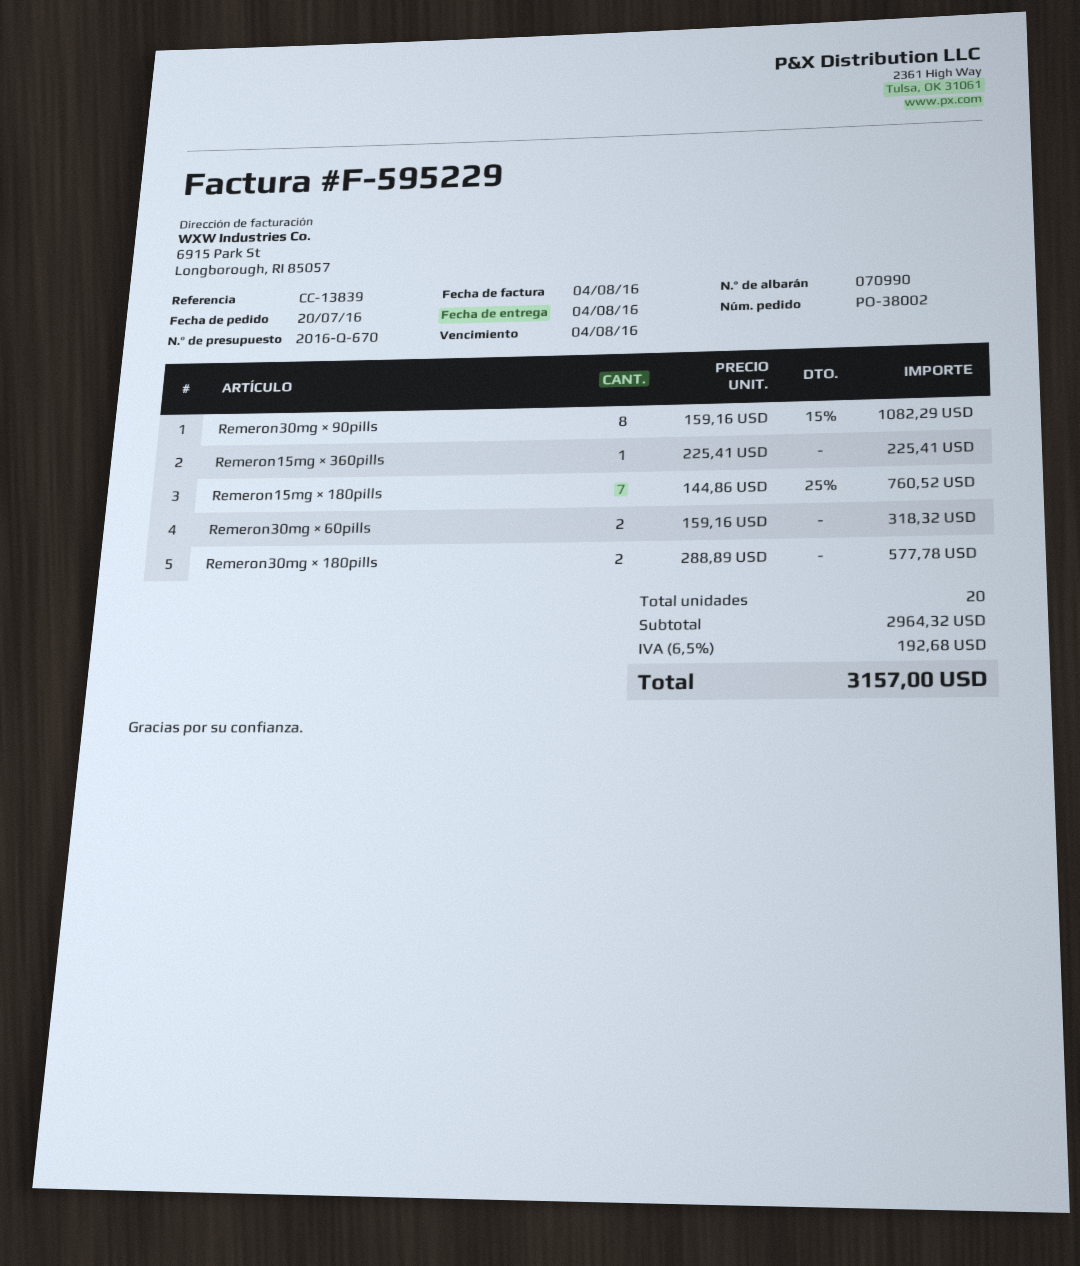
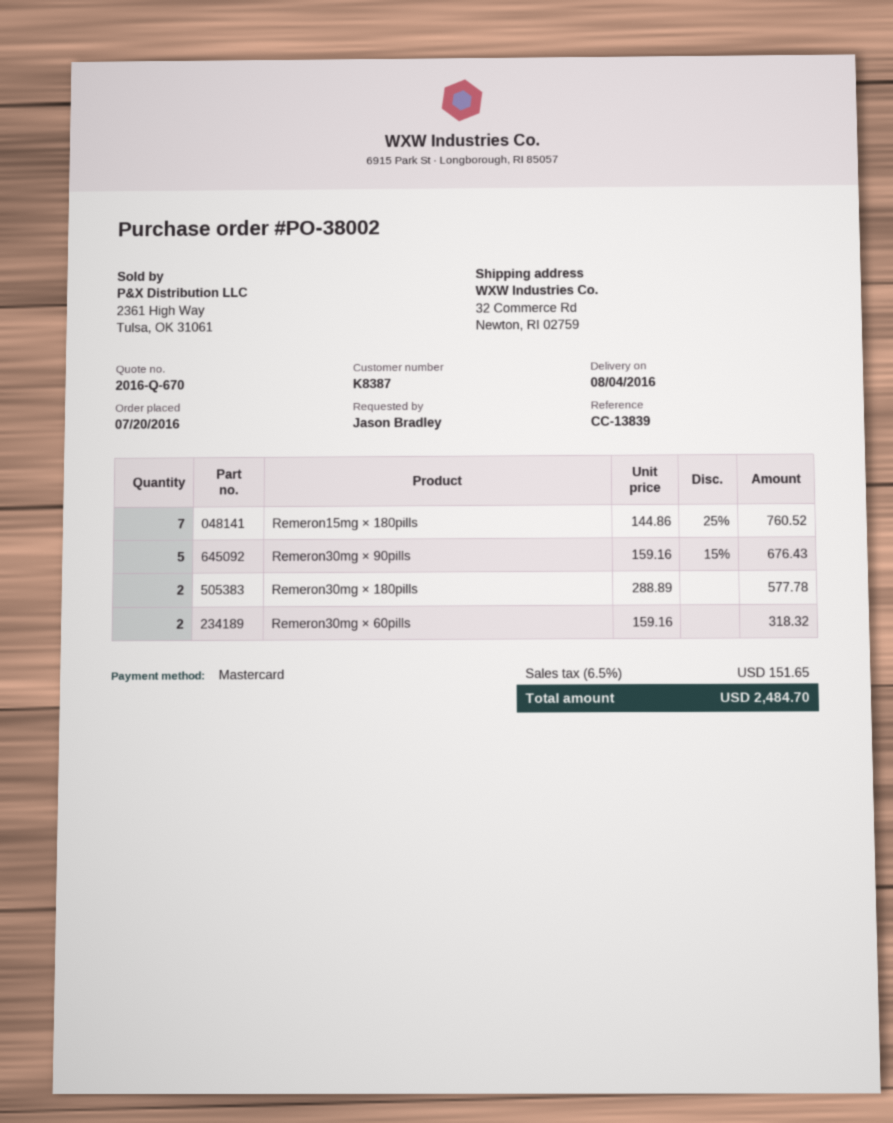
Remeron30mg × 90pills: 8 x 159.16 - 15% = 1082.29 -> 5 x 159.16 - 15% = 676.43
Remeron15mg × 360pills: 1 x 225.41 = 225.41 -> none
tax: 6.5% = 192.68 -> 6.5% = 151.65
total: 3157.00 -> 2484.70

